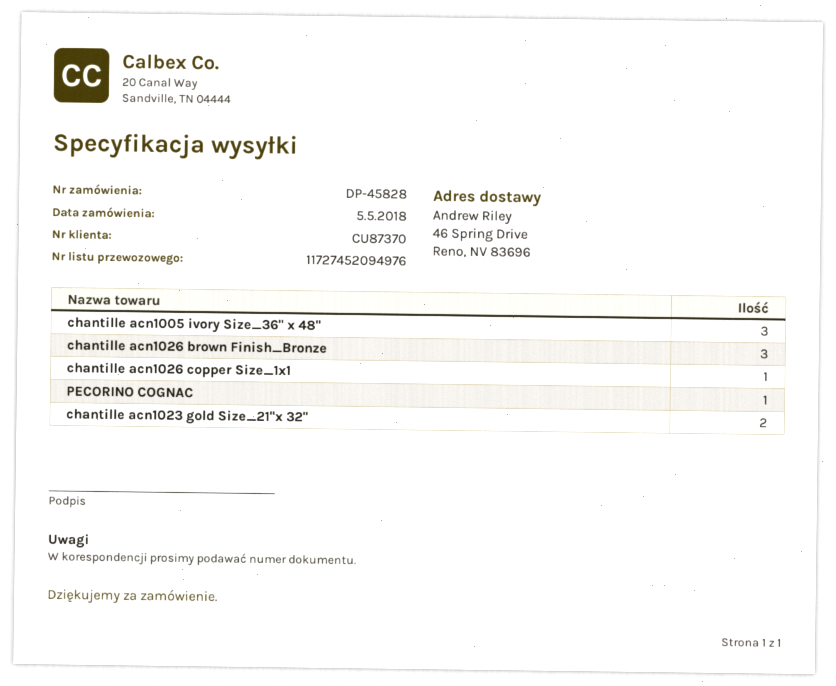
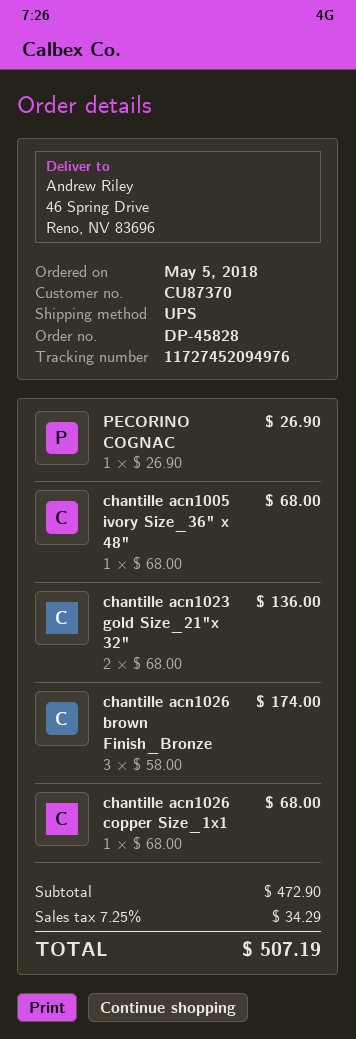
chantille acn1005 ivory Size_36" x 48": 3 -> 1

